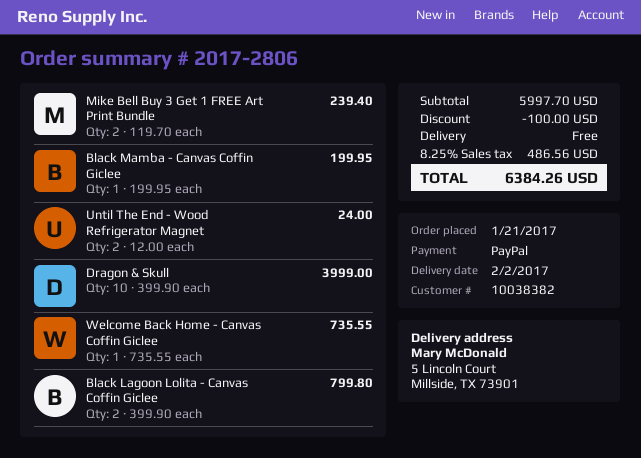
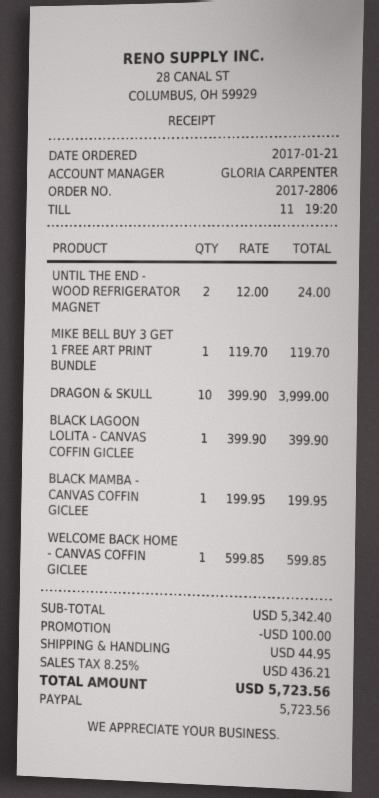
Mike Bell Buy 3 Get 1 FREE Art Print Bundle: 2 x 119.70 = 239.40 -> 1 x 119.70 = 119.70
Welcome Back Home - Canvas Coffin Giclee: 1 x 735.55 = 735.55 -> 1 x 599.85 = 599.85
Black Lagoon Lolita - Canvas Coffin Giclee: 2 x 399.90 = 799.80 -> 1 x 399.90 = 399.90
subtotal: 5997.70 -> 5342.40
shipping: 0.00 -> 44.95
tax: 8.25% = 486.56 -> 8.25% = 436.21
total: 6384.26 -> 5723.56

